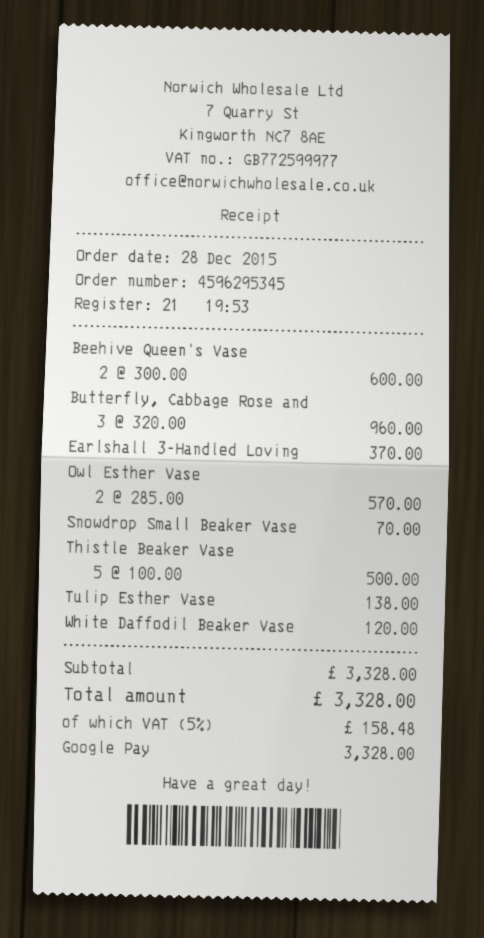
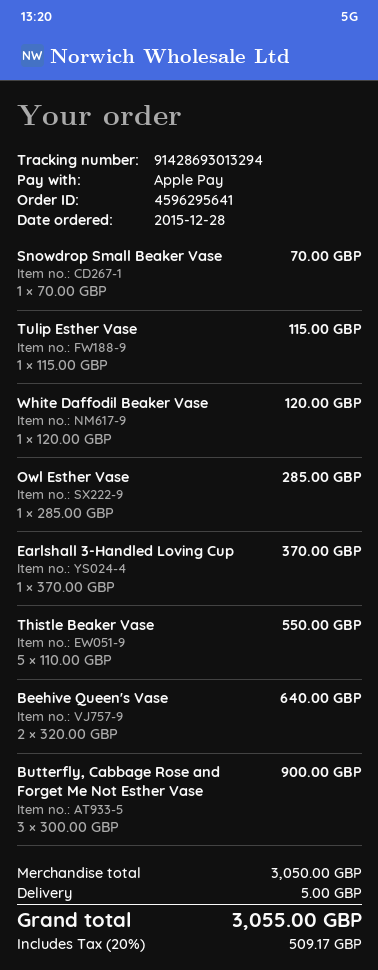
order number: 4596295345 -> 4596295641
payment method: Google Pay -> Apple Pay
Beehive Queen's Vase: 2 x 300.00 = 600.00 -> 2 x 320.00 = 640.00
Butterfly, Cabbage Rose and: 3 x 320.00 = 960.00 -> 3 x 300.00 = 900.00
Owl Esther Vase: 2 x 285.00 = 570.00 -> 1 x 285.00 = 285.00
Thistle Beaker Vase: 5 x 100.00 = 500.00 -> 5 x 110.00 = 550.00
Tulip Esther Vase: 1 x 138.00 = 138.00 -> 1 x 115.00 = 115.00
subtotal: 3328.00 -> 3050.00
shipping: none -> 5.00
tax: 5% = 158.48 -> 20% = 509.17
total: 3328.00 -> 3055.00

